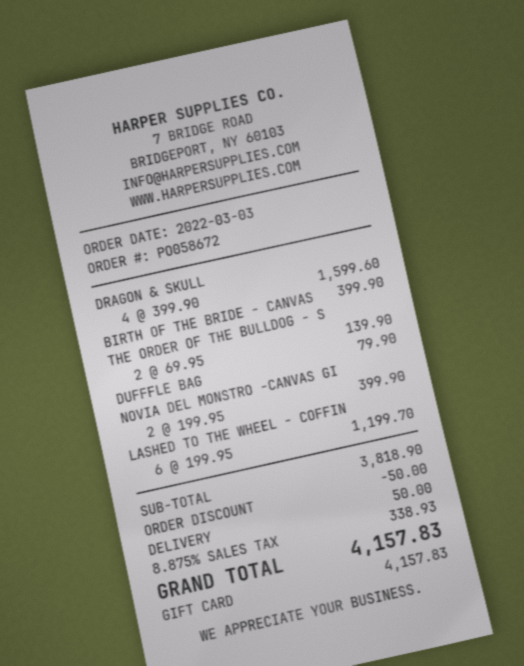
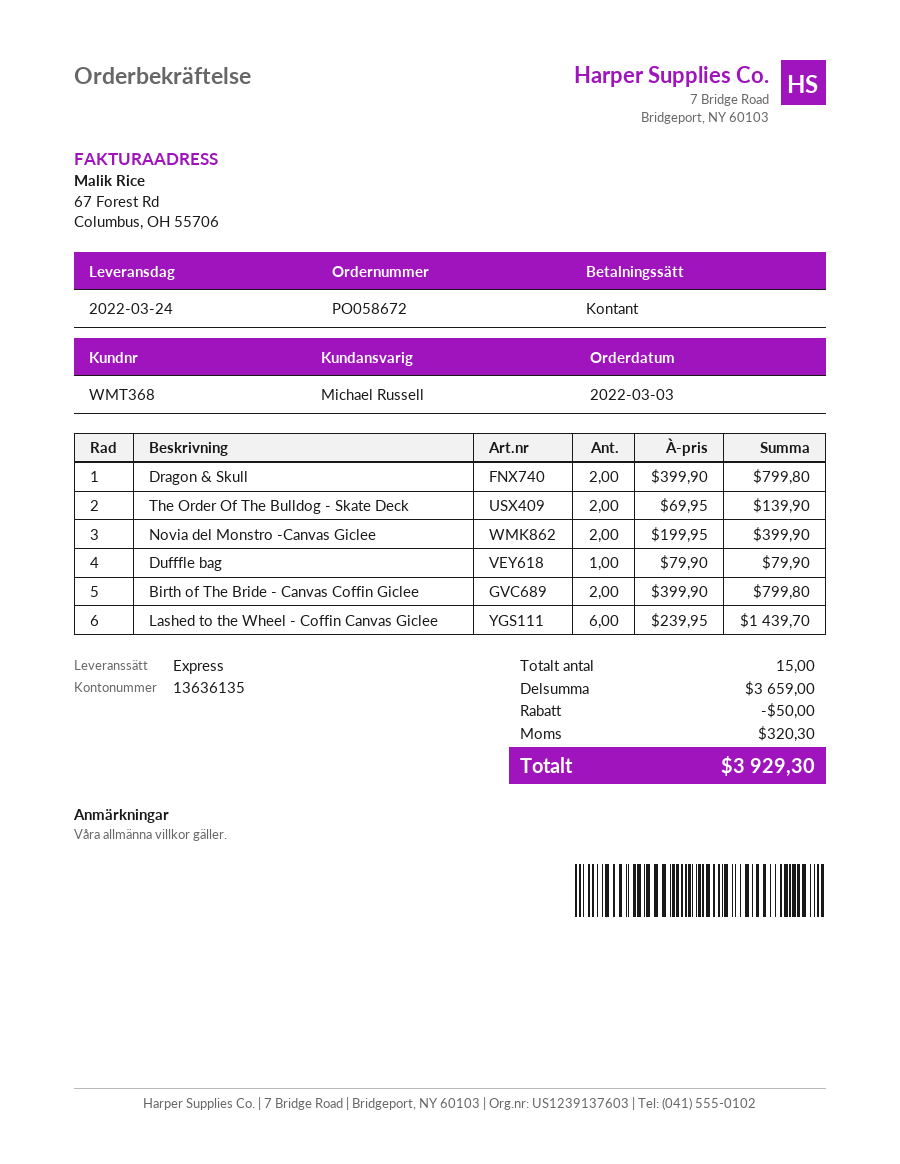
payment method: gift card -> cash
DRAGON & SKULL: 4 x 399.90 = 1599.60 -> 2 x 399.90 = 799.80
BIRTH OF THE BRIDE - CANVAS: 1 x 399.90 = 399.90 -> 2 x 399.90 = 799.80
LASHED TO THE WHEEL - COFFIN: 6 x 199.95 = 1199.70 -> 6 x 239.95 = 1439.70
subtotal: 3818.90 -> 3659.00
shipping: 50.00 -> none
tax: 338.93 -> 320.30
total: 4157.83 -> 3929.30

